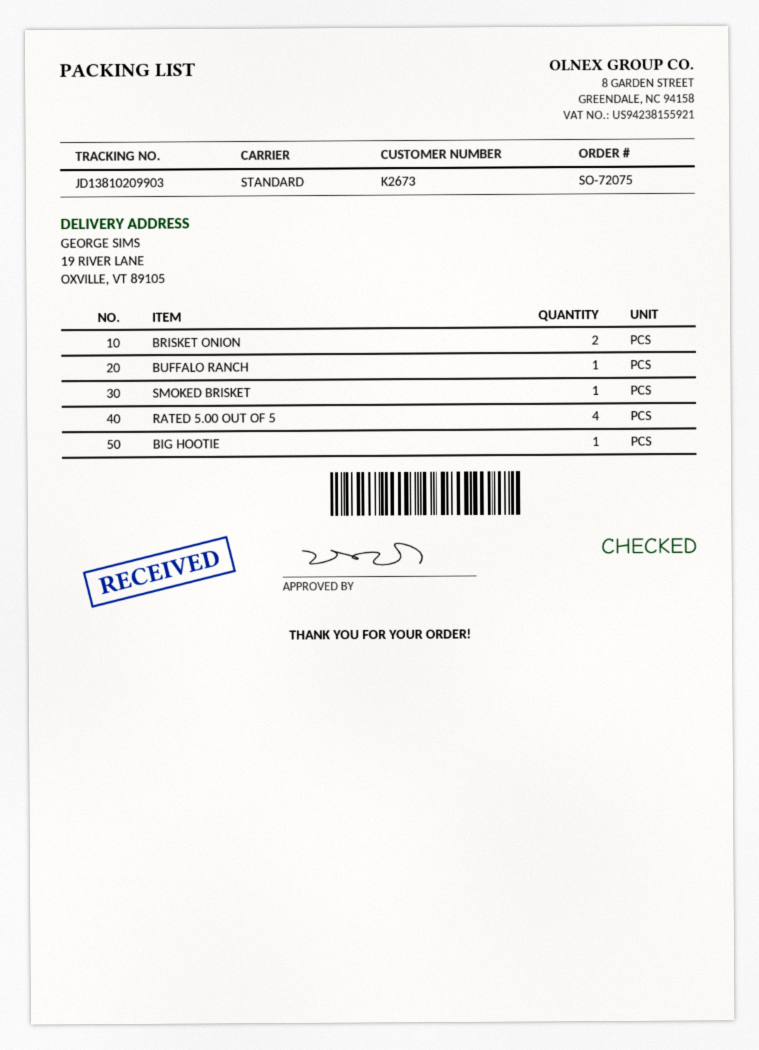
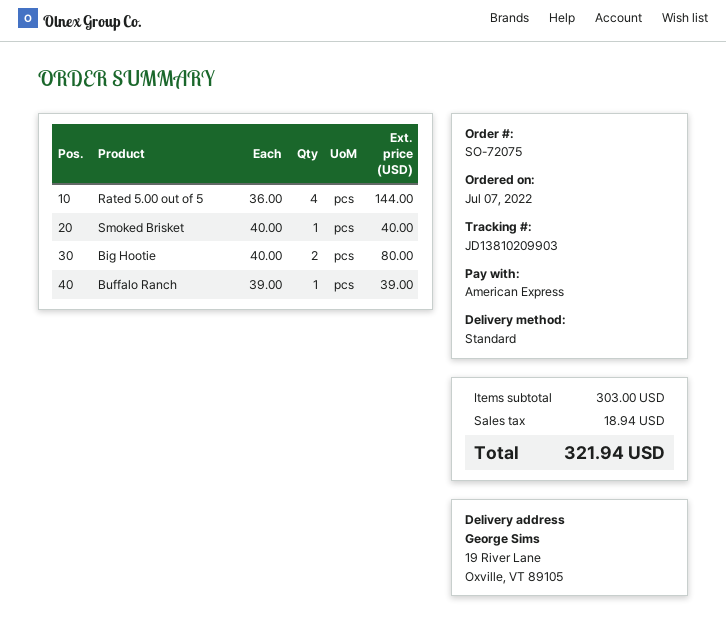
BRISKET ONION: 2 -> none
BIG HOOTIE: 1 -> 2

